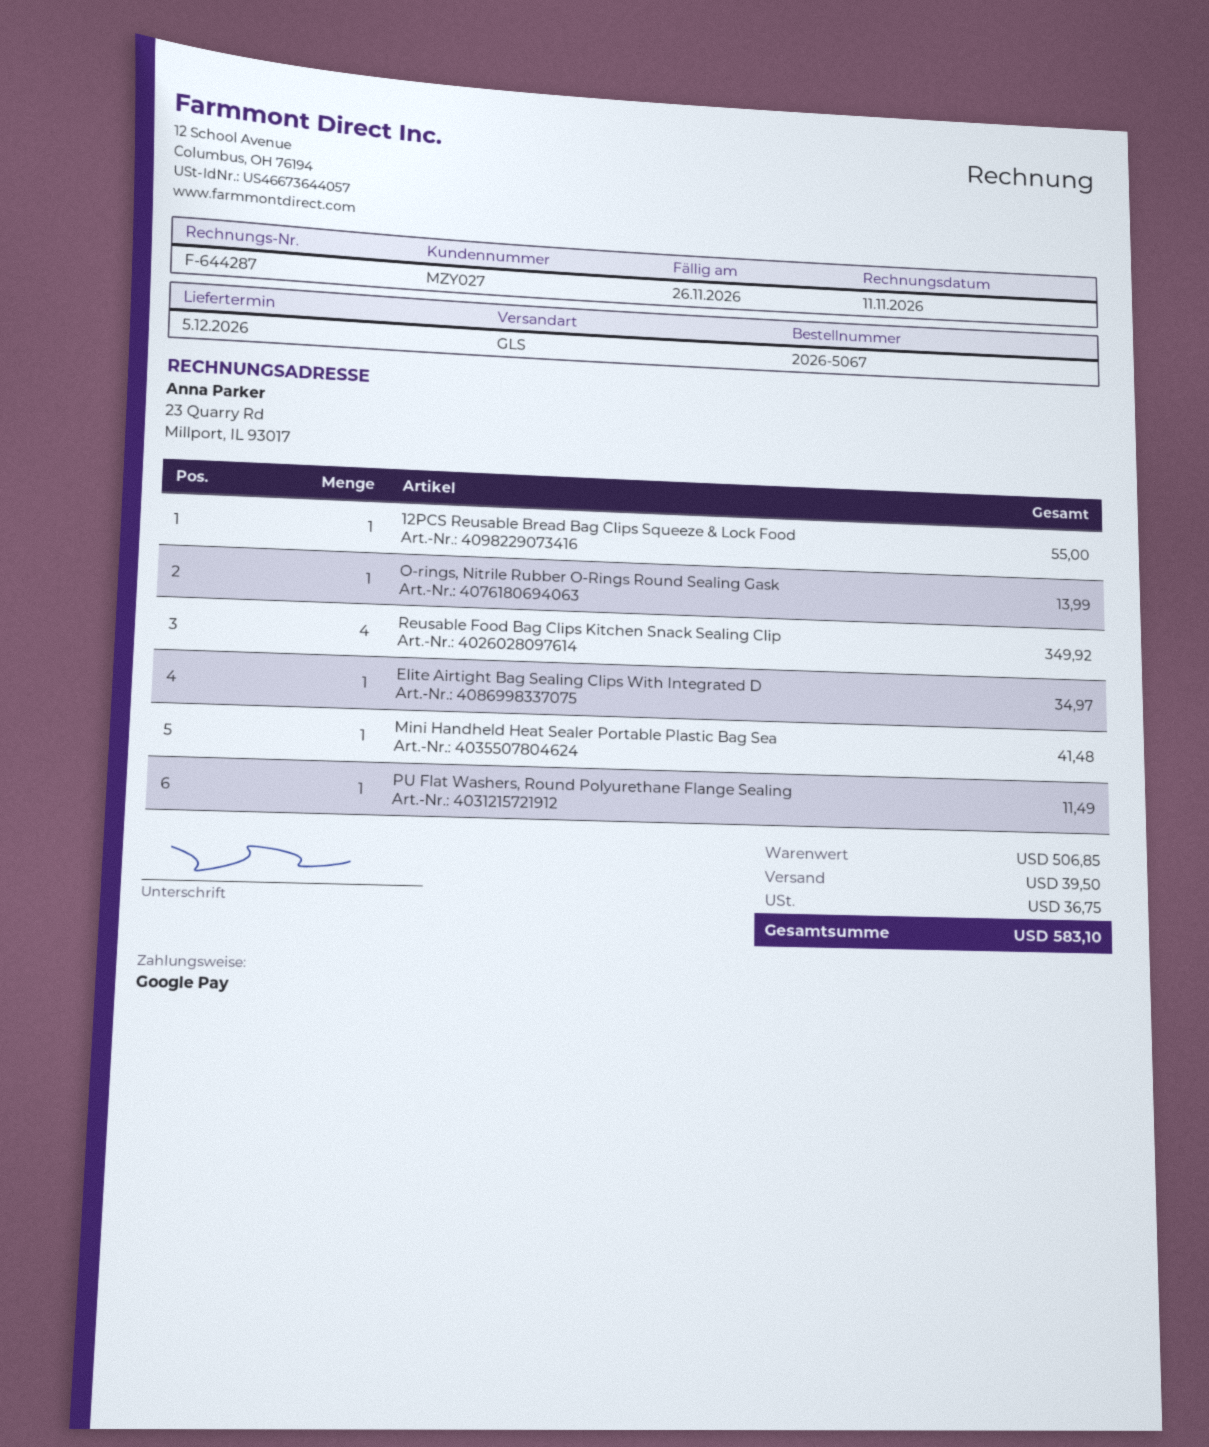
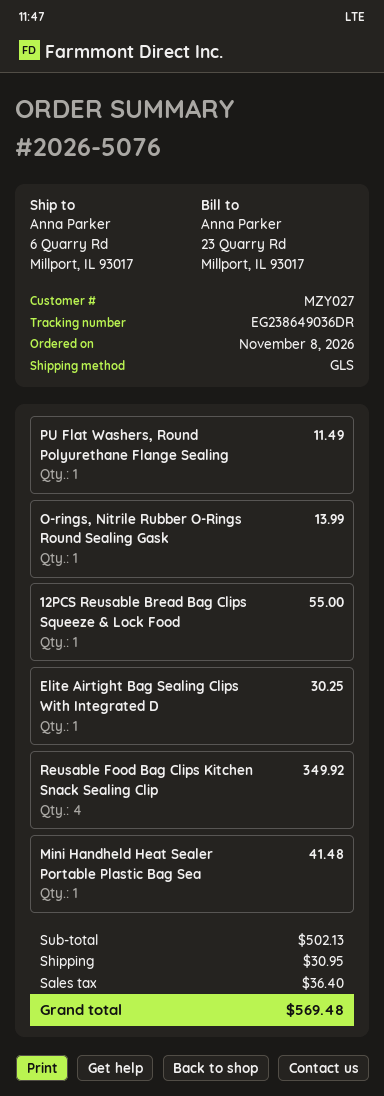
order number: 2026-5067 -> 2026-5076
Elite Airtight Bag Sealing Clips With Integrated D: 1 for 34.97 -> 1 for 30.25
subtotal: 506.85 -> 502.13
shipping: 39.50 -> 30.95
tax: 36.75 -> 36.40
total: 583.10 -> 569.48

